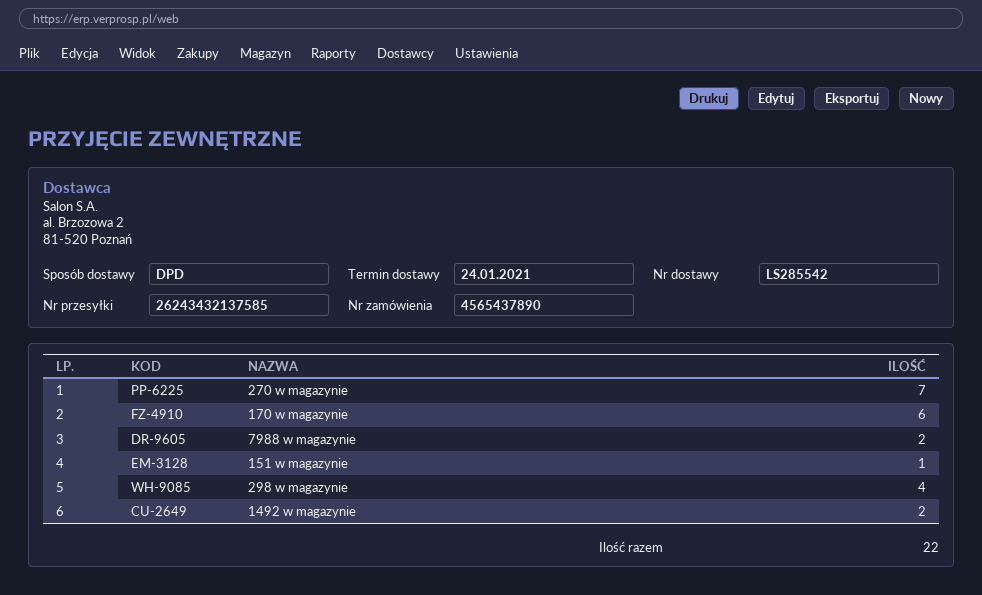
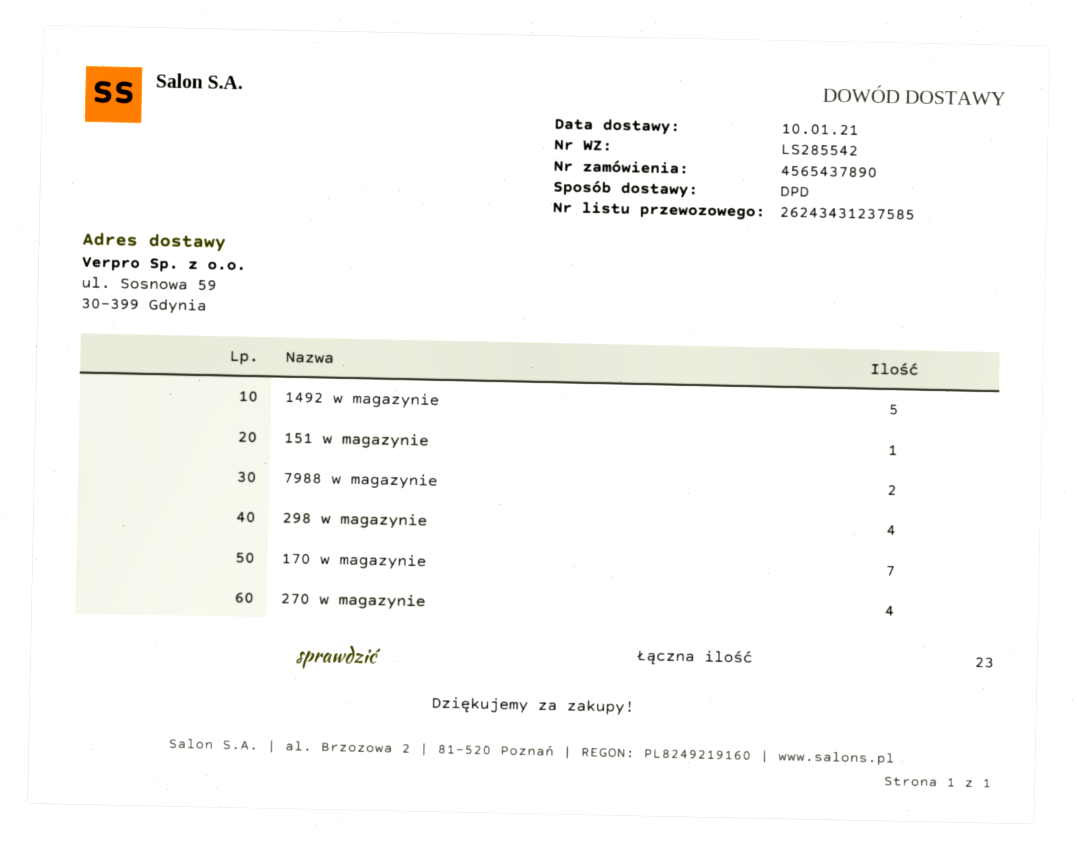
delivery date: 2021-01-24 -> 2021-01-10
tracking number: 26243432137585 -> 26243431237585
270 w magazynie: 7 -> 4
170 w magazynie: 6 -> 7
1492 w magazynie: 2 -> 5
total quantity: 22 -> 23

